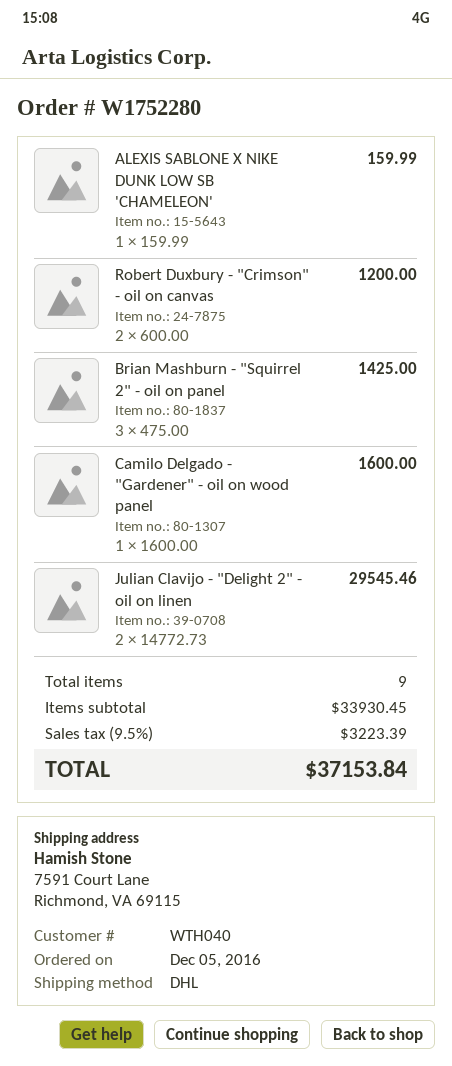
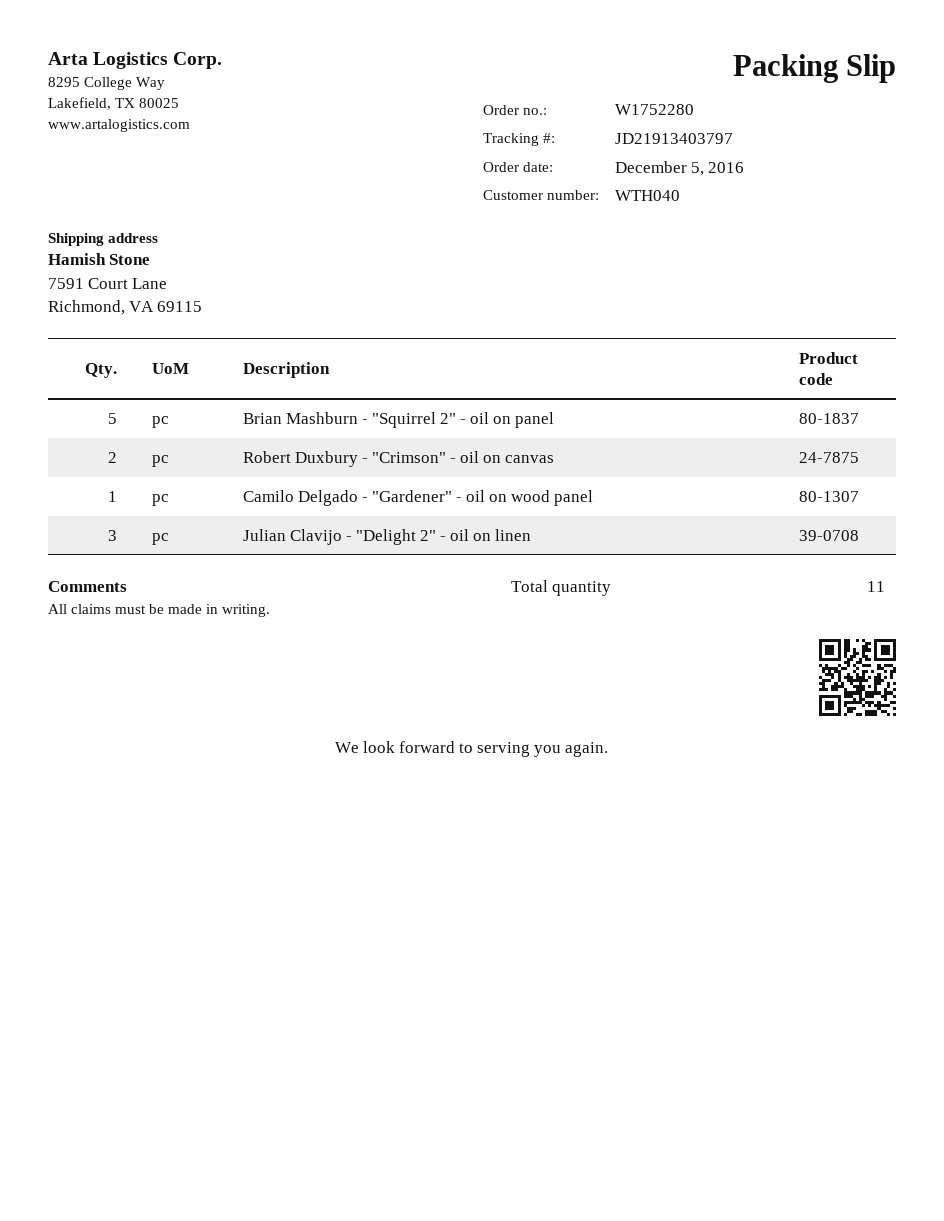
ALEXIS SABLONE X NIKE DUNK LOW SB 'CHAMELEON': 1 -> none
Brian Mashburn - "Squirrel 2" - oil on panel: 3 -> 5
Julian Clavijo - "Delight 2" - oil on linen: 2 -> 3
total quantity: 9 -> 11

